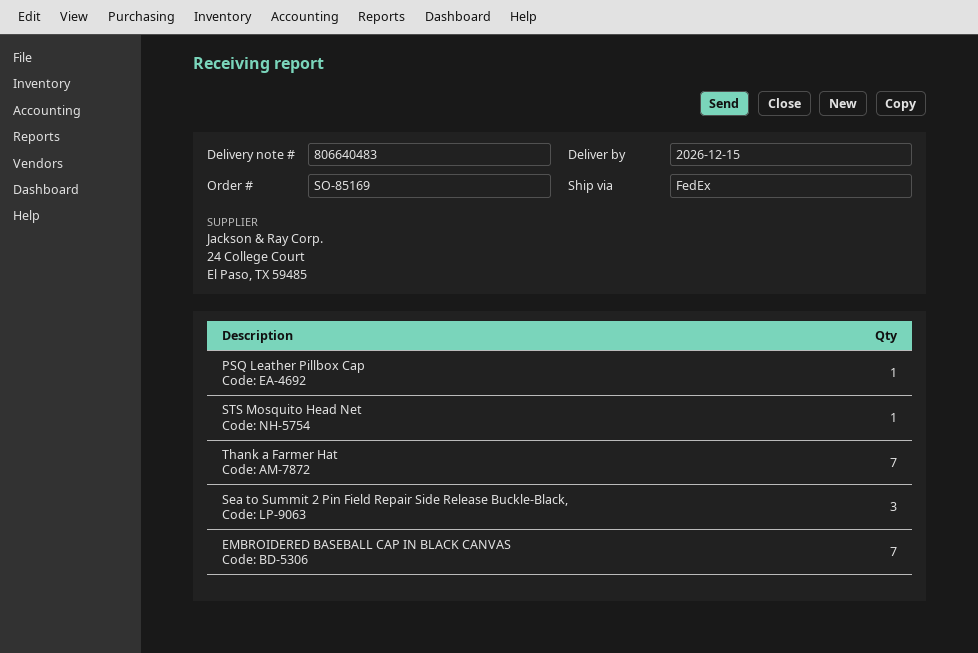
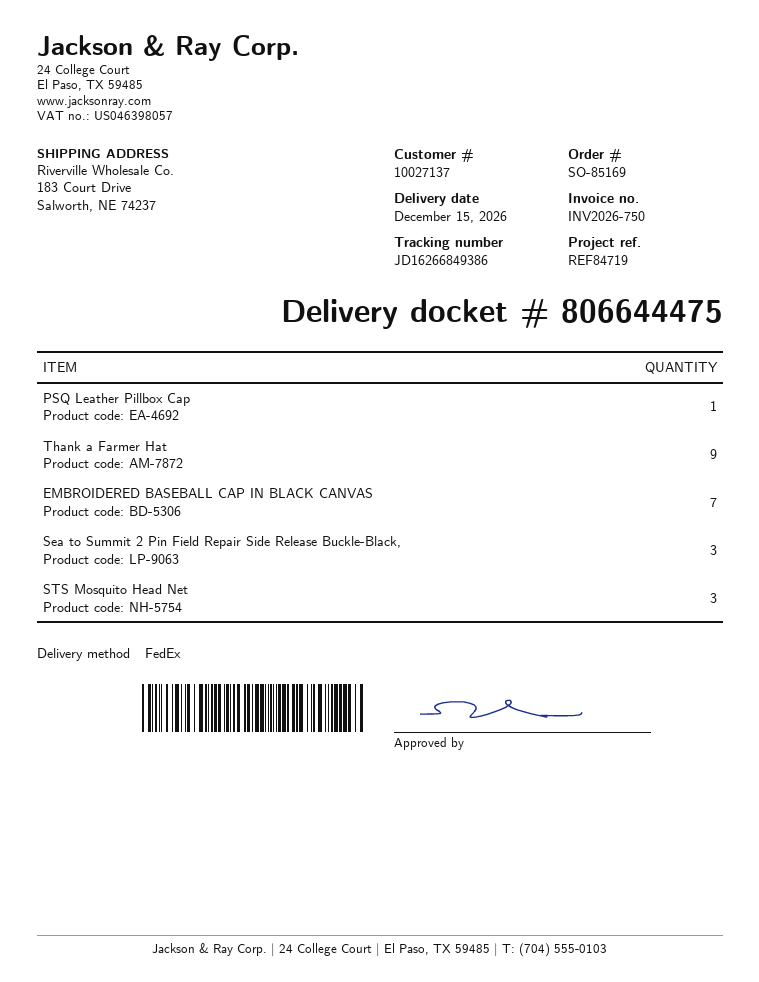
delivery note number: 806640483 -> 806644475
STS Mosquito Head Net: 1 -> 3
Thank a Farmer Hat: 7 -> 9

